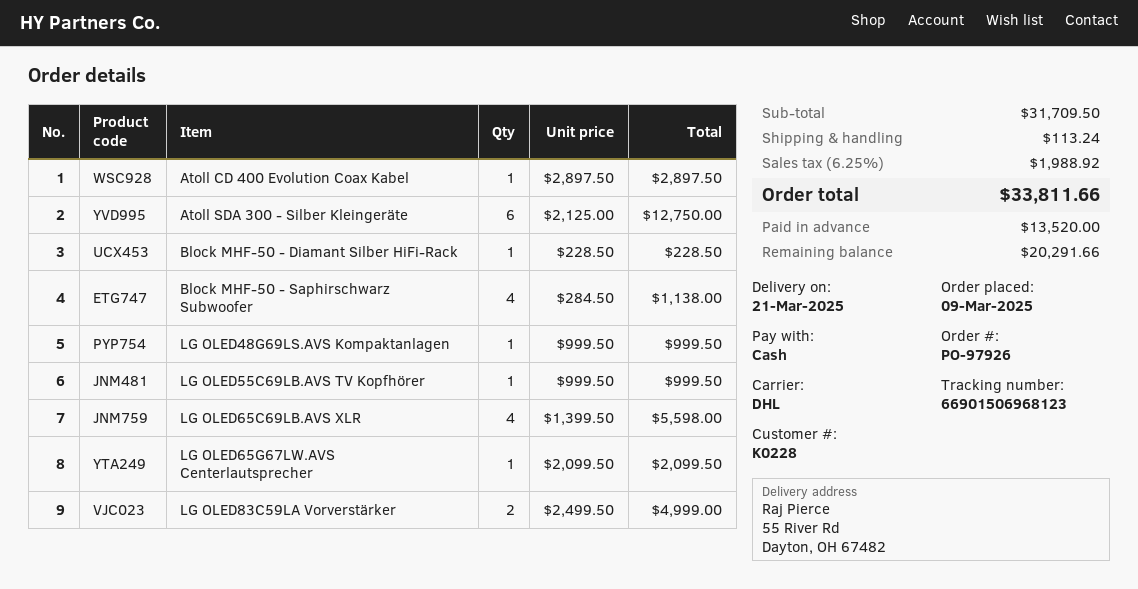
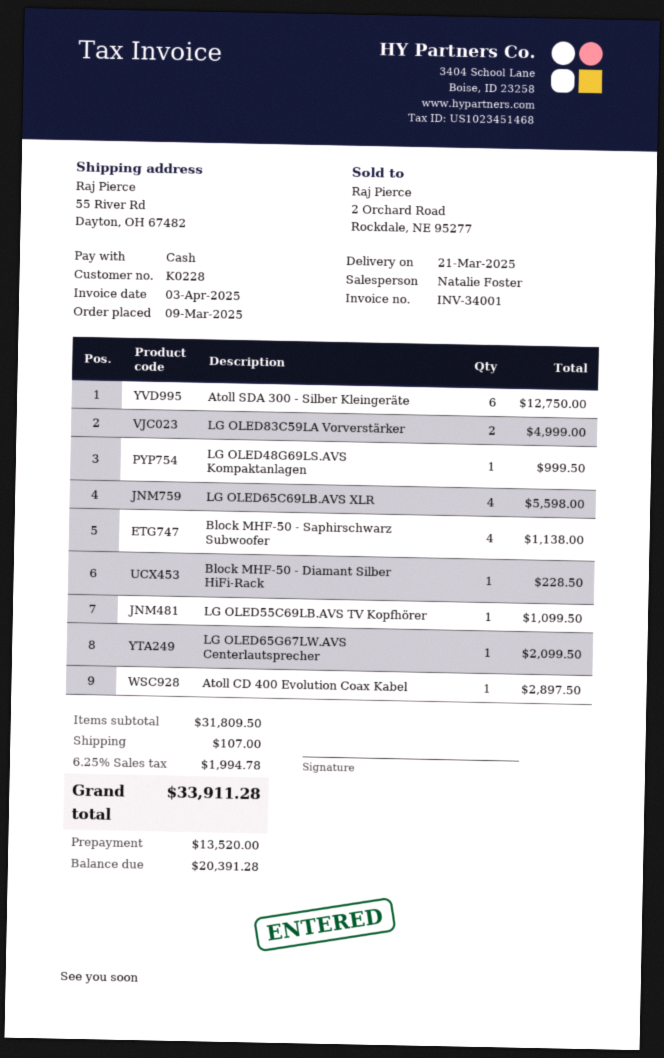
LG OLED55C69LB.AVS TV Kopfhörer: 1 for 999.50 -> 1 for 1099.50
subtotal: 31709.50 -> 31809.50
shipping: 113.24 -> 107.00
tax: 6.25% = 1988.92 -> 6.25% = 1994.78
total: 33811.66 -> 33911.28
balance: 20291.66 -> 20391.28

